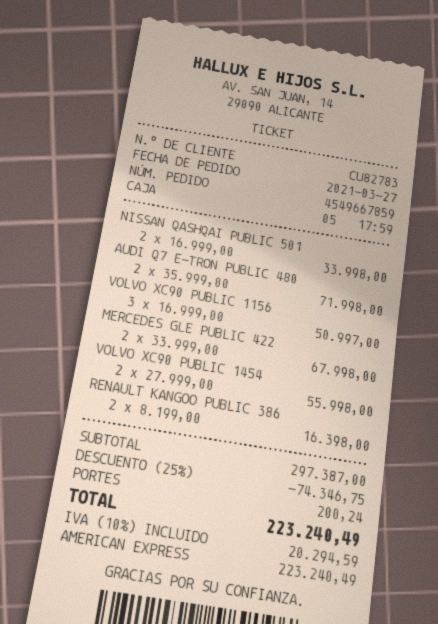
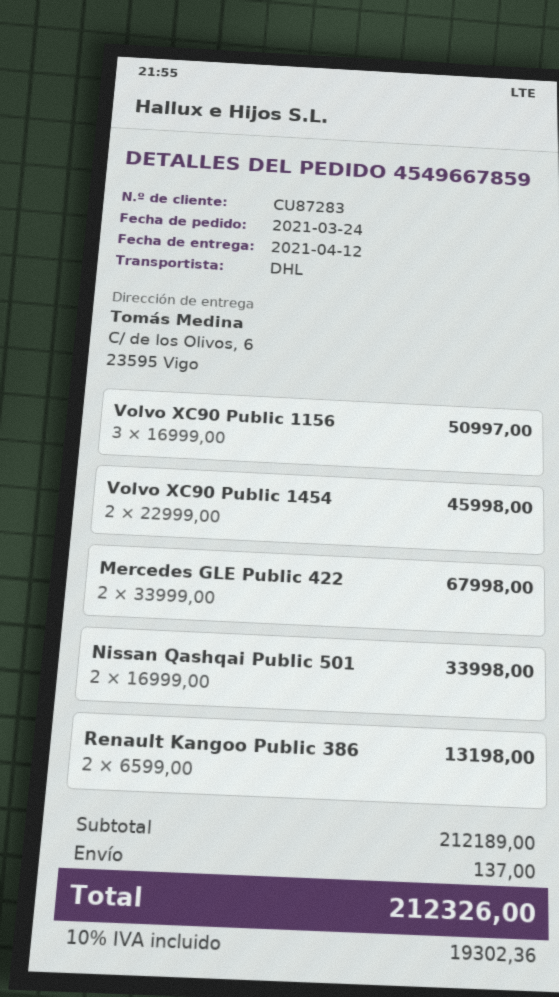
order date: 2021-03-27 -> 2021-03-24
customer number: CU82783 -> CU87283
AUDI Q7 E-TRON PUBLIC 480: 2 x 35999.00 = 71998.00 -> none
VOLVO XC90 PUBLIC 1454: 2 x 27999.00 = 55998.00 -> 2 x 22999.00 = 45998.00
RENAULT KANGOO PUBLIC 386: 2 x 8199.00 = 16398.00 -> 2 x 6599.00 = 13198.00
subtotal: 297387.00 -> 212189.00
discount: 25% = 74346.75 -> none
shipping: 200.24 -> 137.00
tax: 10% = 20294.59 -> 10% = 19302.36
total: 223240.49 -> 212326.00

